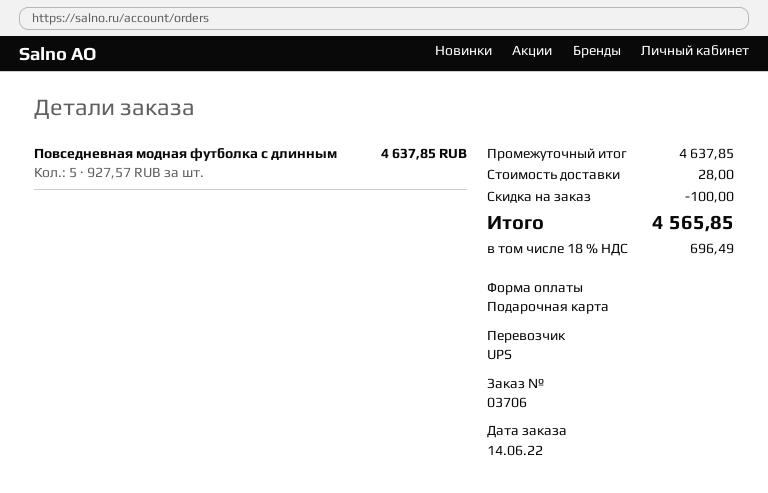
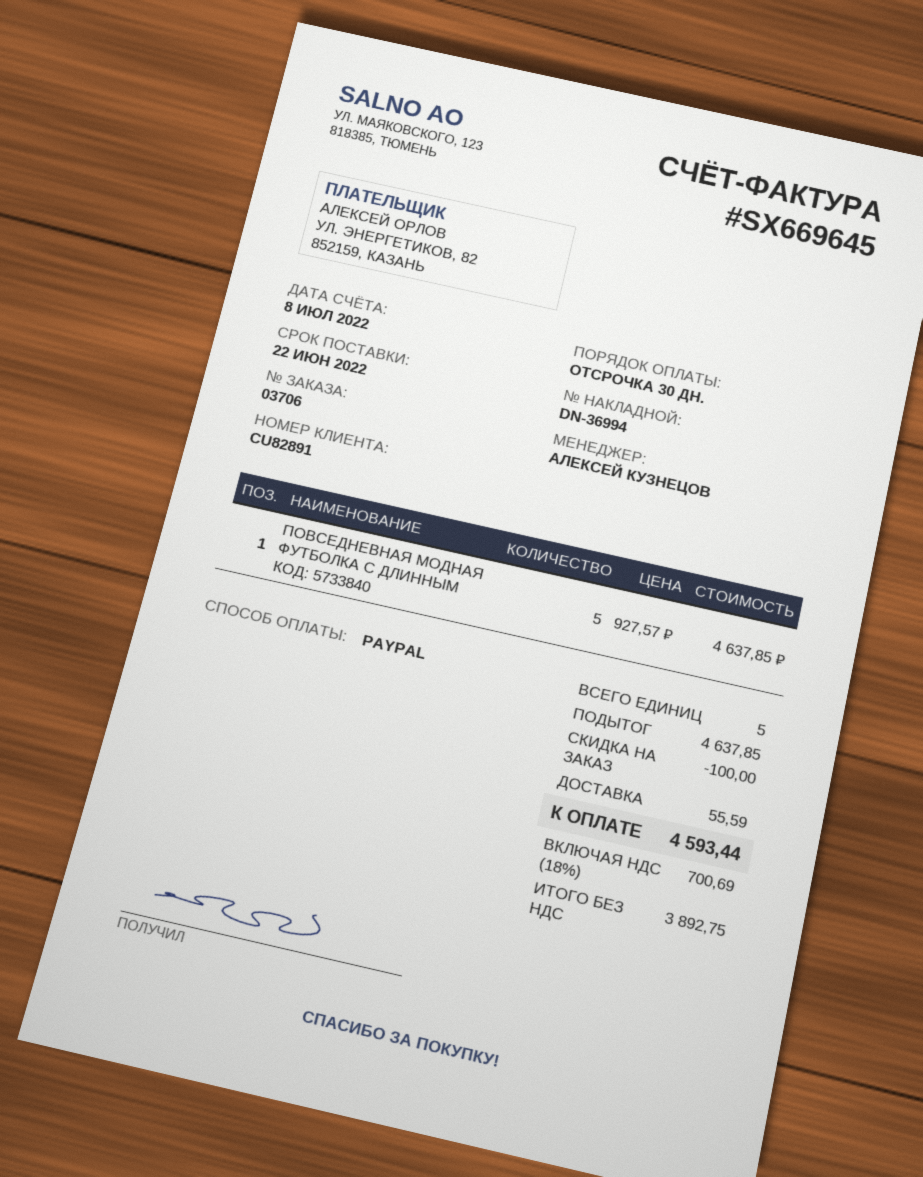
payment method: gift card -> PayPal
shipping: 28.00 -> 55.59
tax: 18% = 696.49 -> 18% = 700.69
total: 4565.85 -> 4593.44

